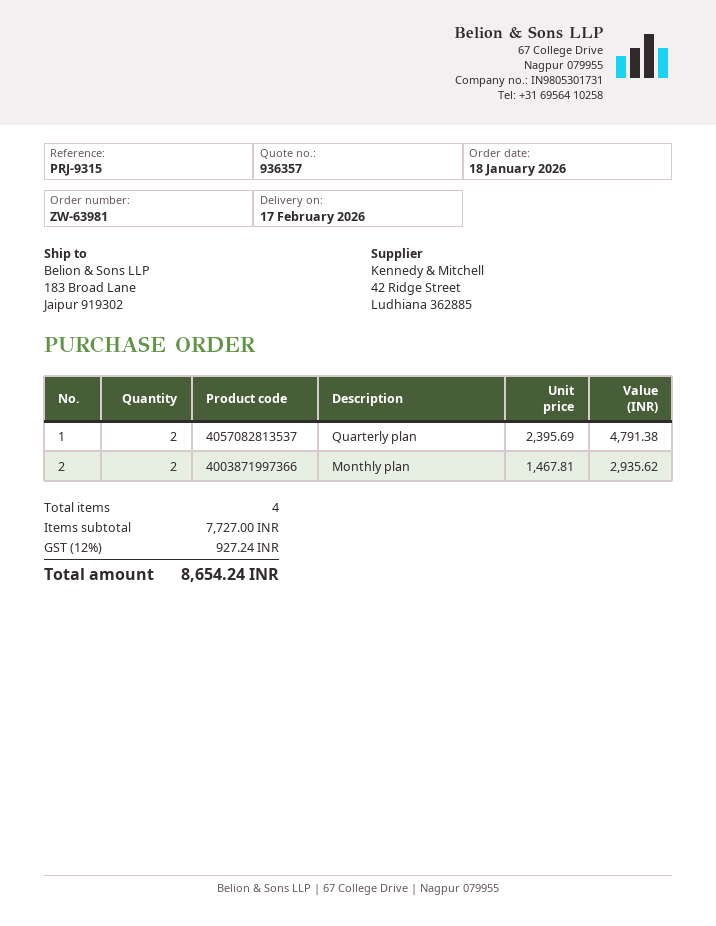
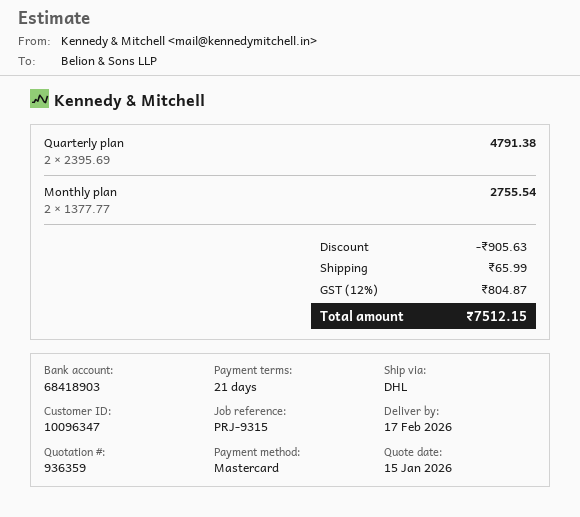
quote number: 936357 -> 936359
Monthly plan: 2 x 1467.81 = 2935.62 -> 2 x 1377.77 = 2755.54
discount: none -> 905.63
shipping: none -> 65.99
tax: 12% = 927.24 -> 12% = 804.87
total: 8654.24 -> 7512.15

